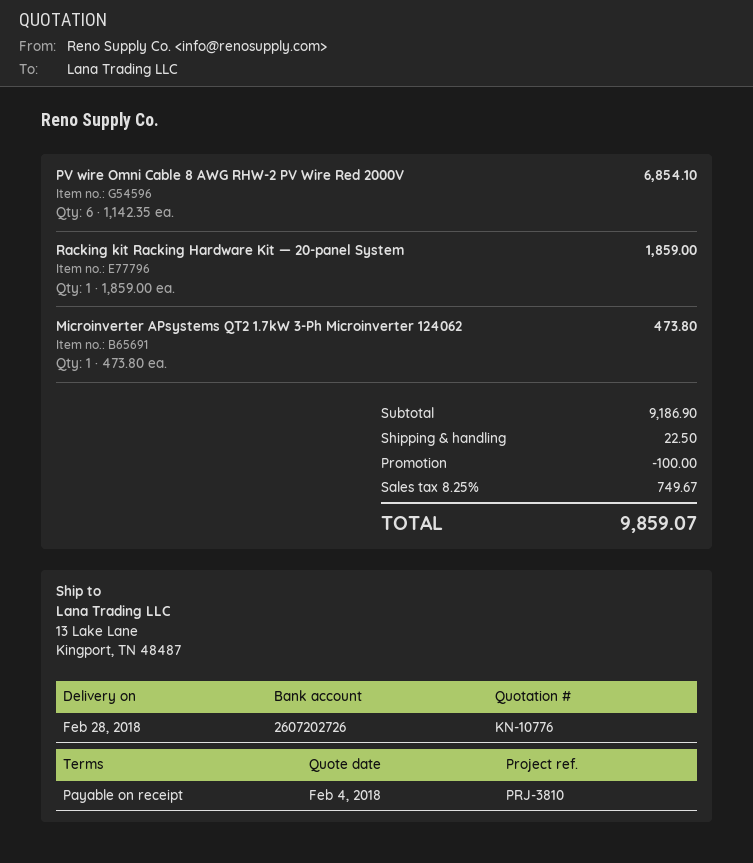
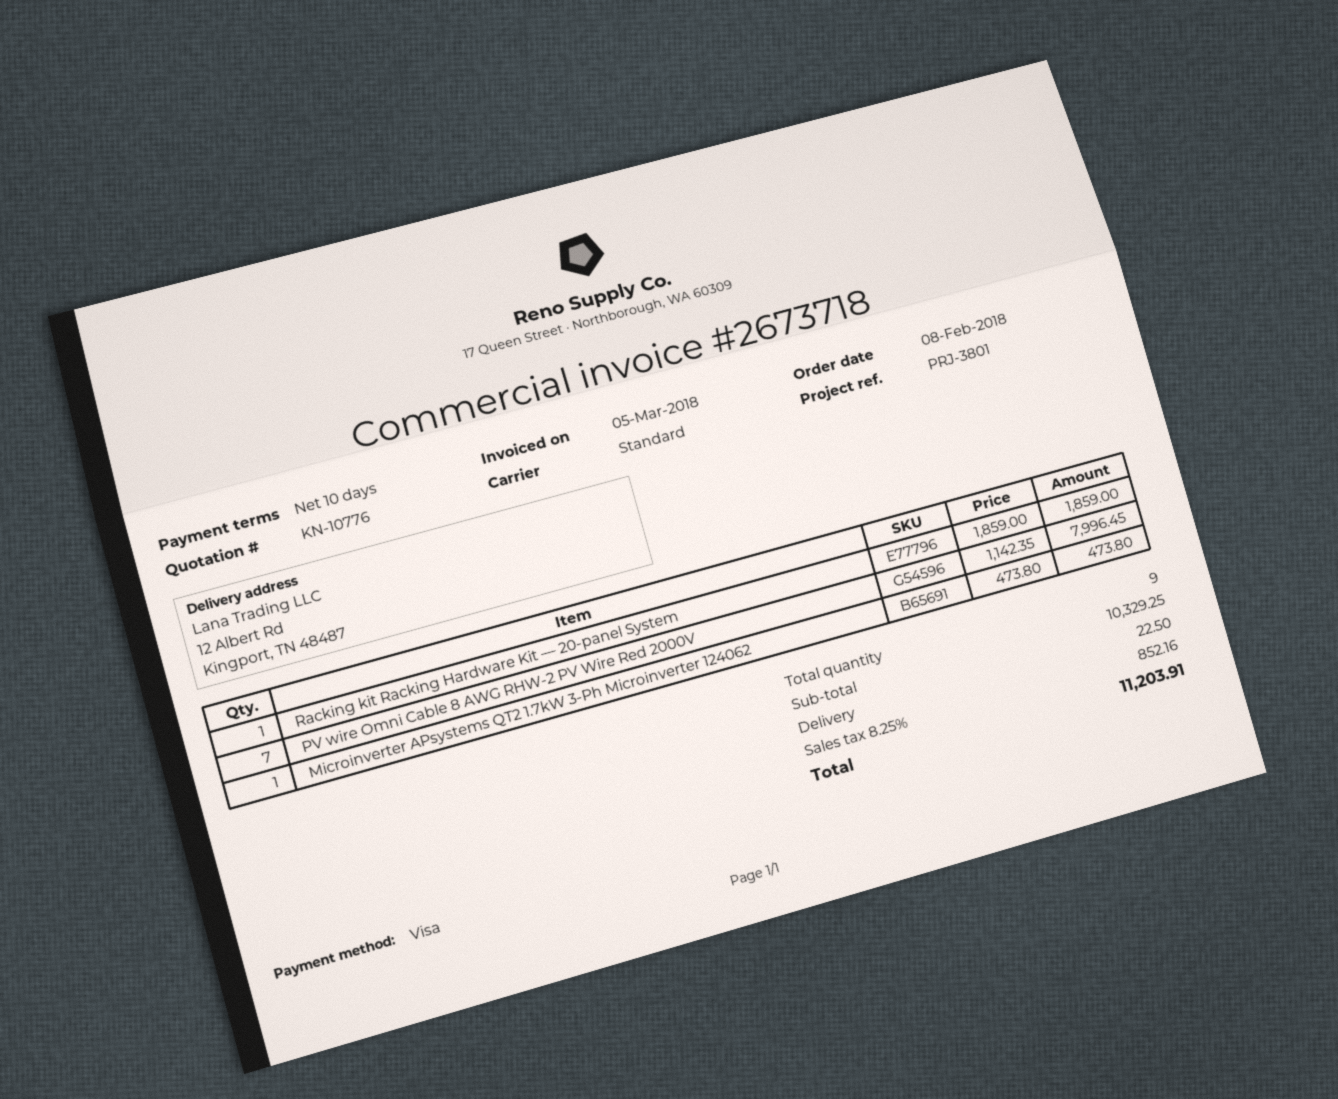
payment terms: on receipt -> 10 days
reference: PRJ-3810 -> PRJ-3801
ship to: 13 Lake Lane, Kingport, TN 48487 -> 12 Albert Rd, Kingport, TN 48487
PV wire Omni Cable 8 AWG RHW-2 PV Wire Red 2000V: 6 x 1142.35 = 6854.10 -> 7 x 1142.35 = 7996.45
subtotal: 9186.90 -> 10329.25
discount: 100.00 -> none
tax: 8.25% = 749.67 -> 8.25% = 852.16
total: 9859.07 -> 11203.91

